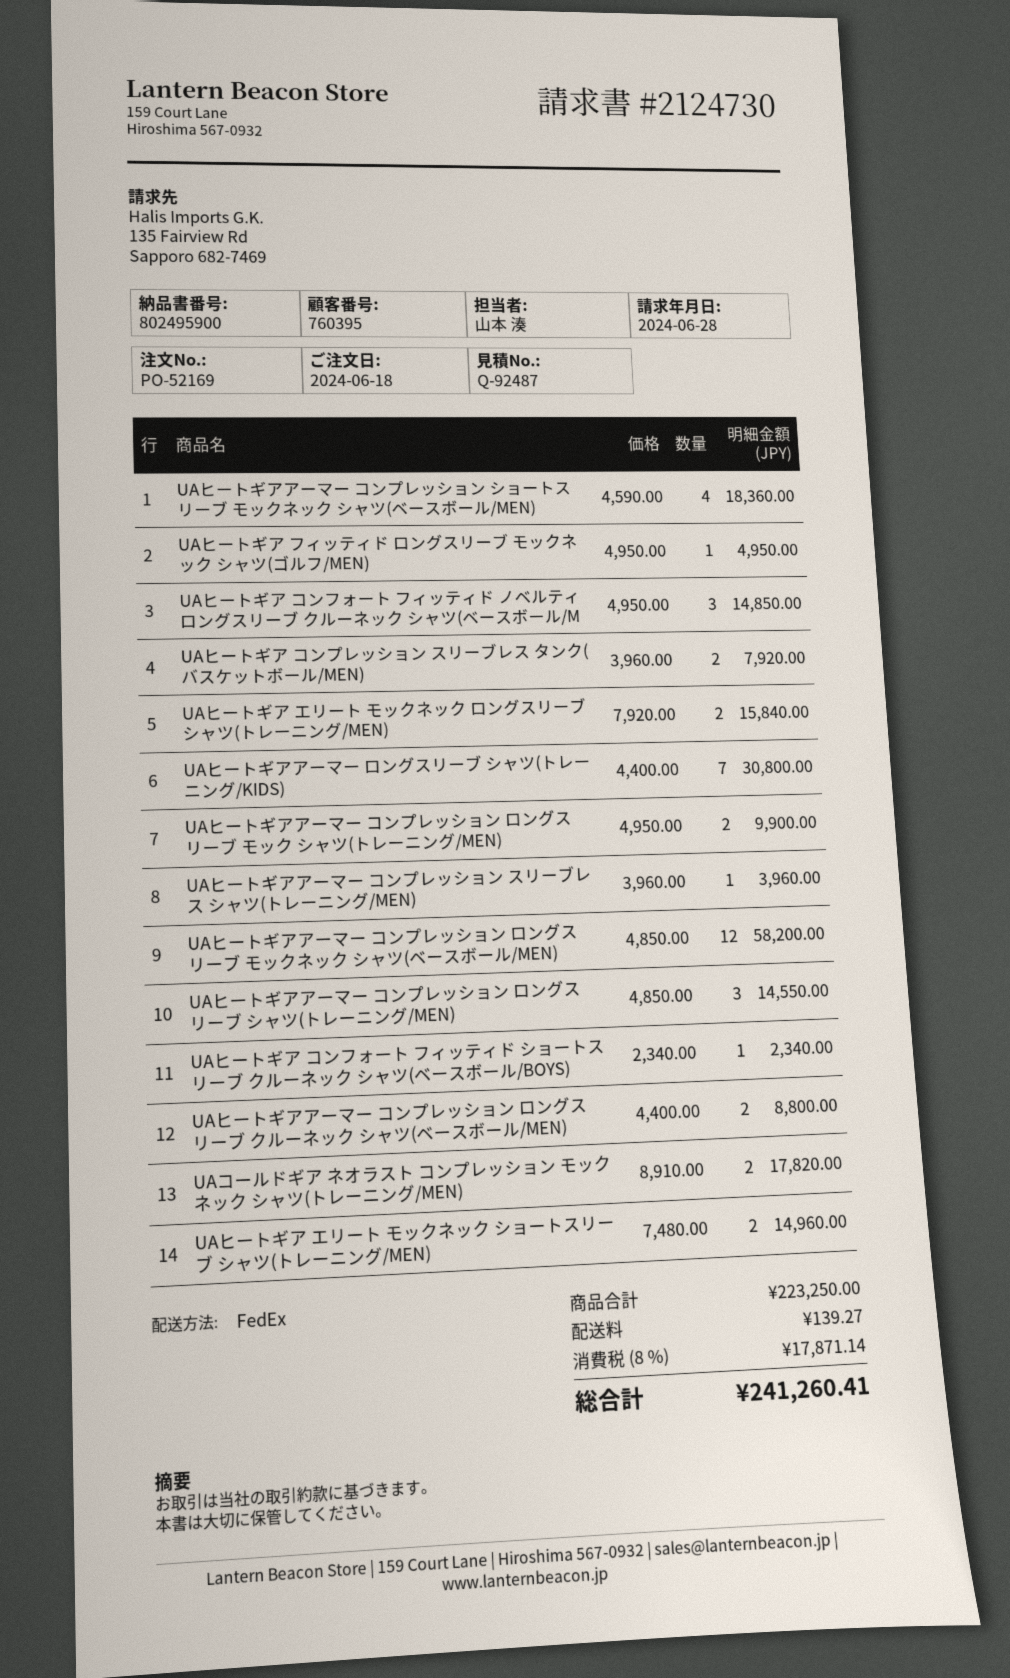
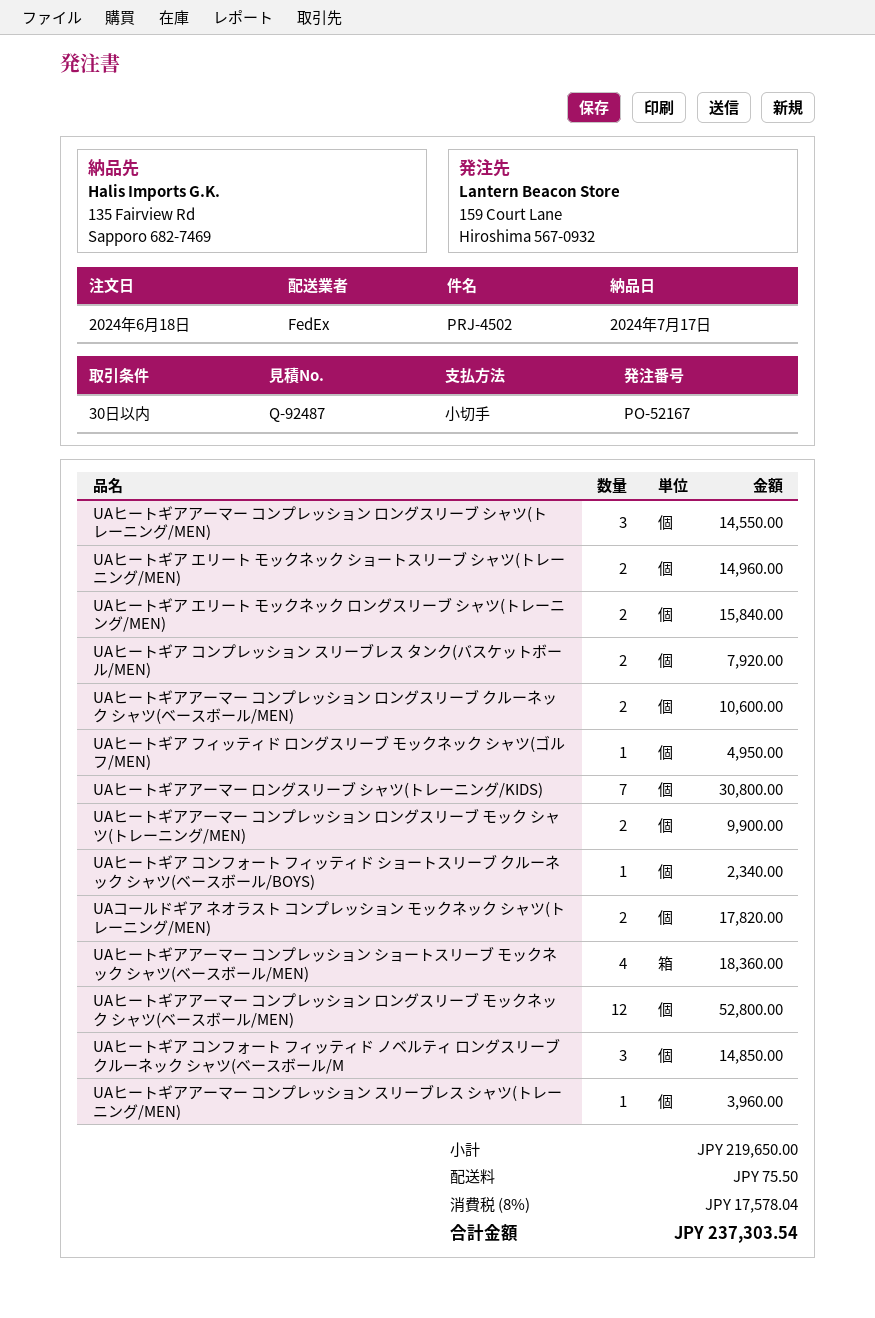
order number: PO-52169 -> PO-52167
UAヒートギアアーマー コンプレッション ロングスリーブ モックネック シャツ(ベースボール/MEN): 12 for 58200.00 -> 12 for 52800.00
UAヒートギアアーマー コンプレッション ロングスリーブ クルーネック シャツ(ベースボール/MEN): 2 for 8800.00 -> 2 for 10600.00
subtotal: 223250.00 -> 219650.00
shipping: 139.27 -> 75.50
tax: 8% = 17871.14 -> 8% = 17578.04
total: 241260.41 -> 237303.54

